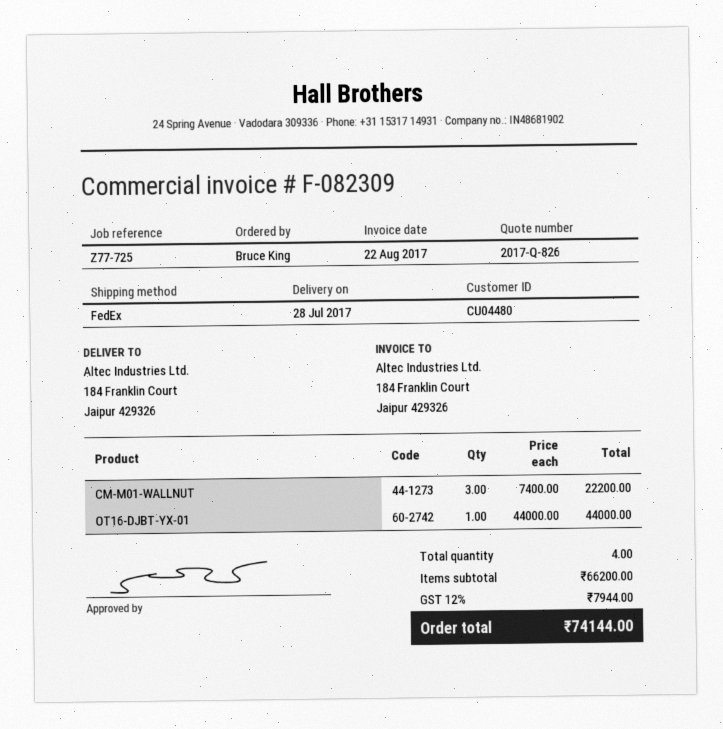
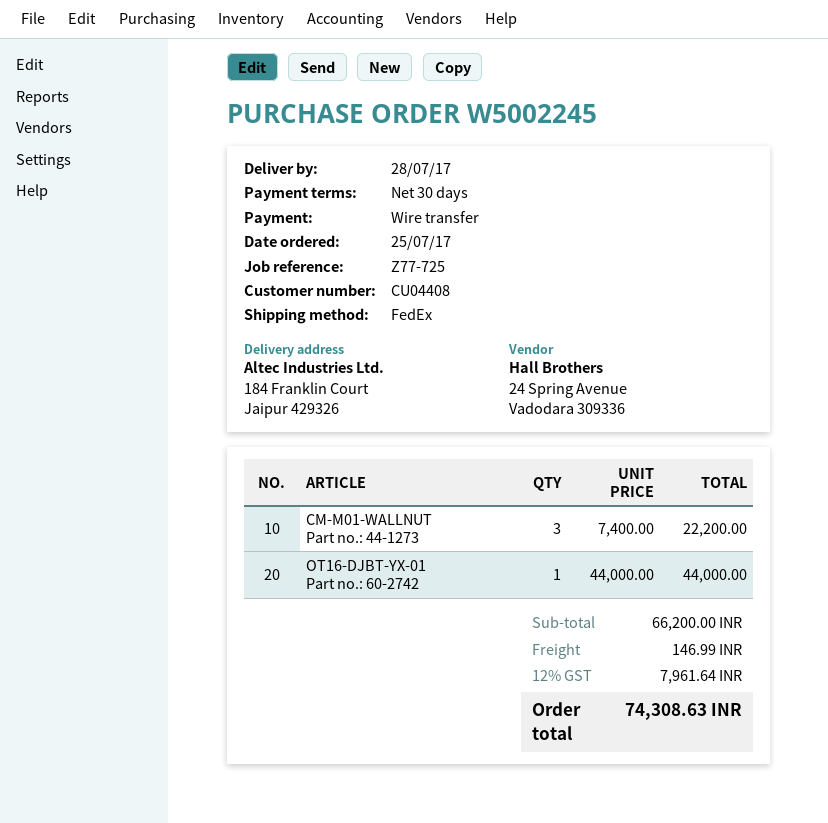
customer number: CU04480 -> CU04408
shipping: none -> 146.99
tax: 12% = 7944.00 -> 12% = 7961.64
total: 74144.00 -> 74308.63

